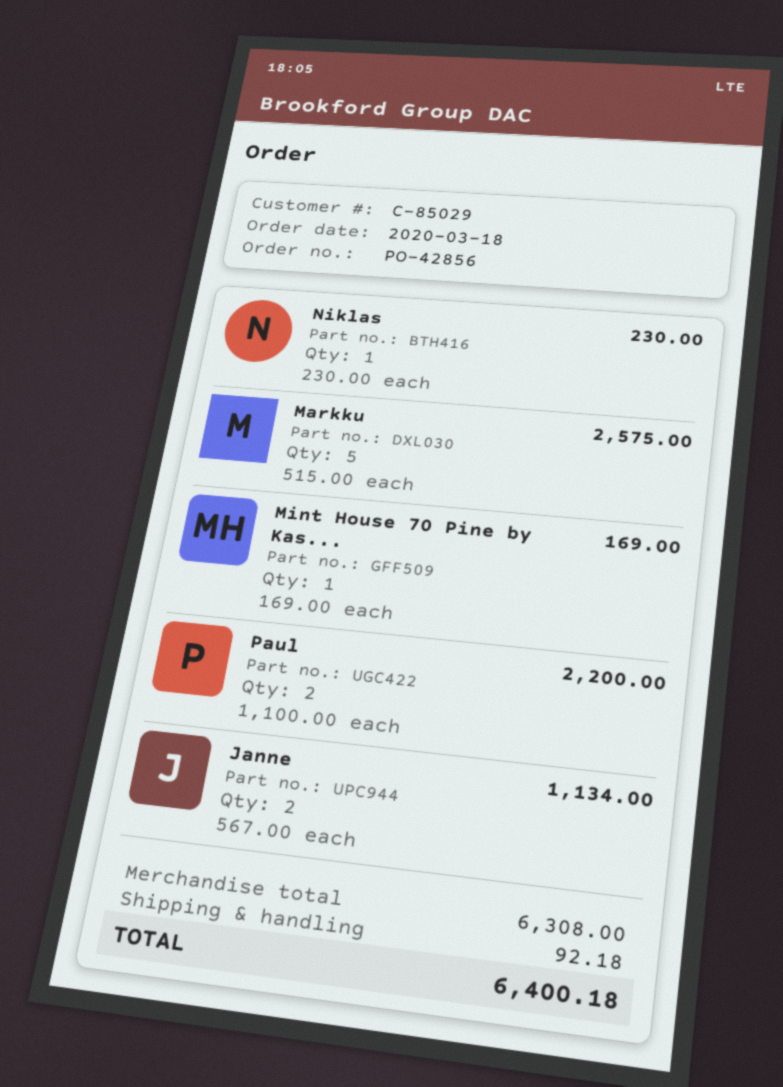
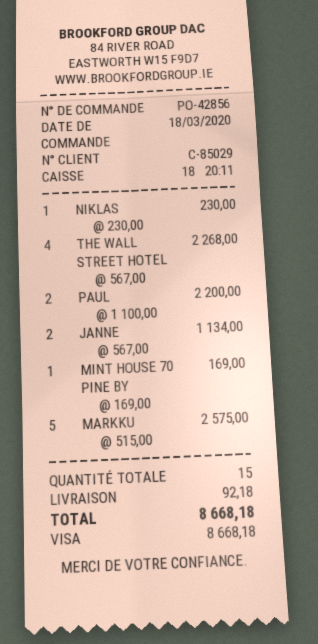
THE WALL STREET HOTEL: none -> 4 x 567.00 = 2268.00
total: 6400.18 -> 8668.18

